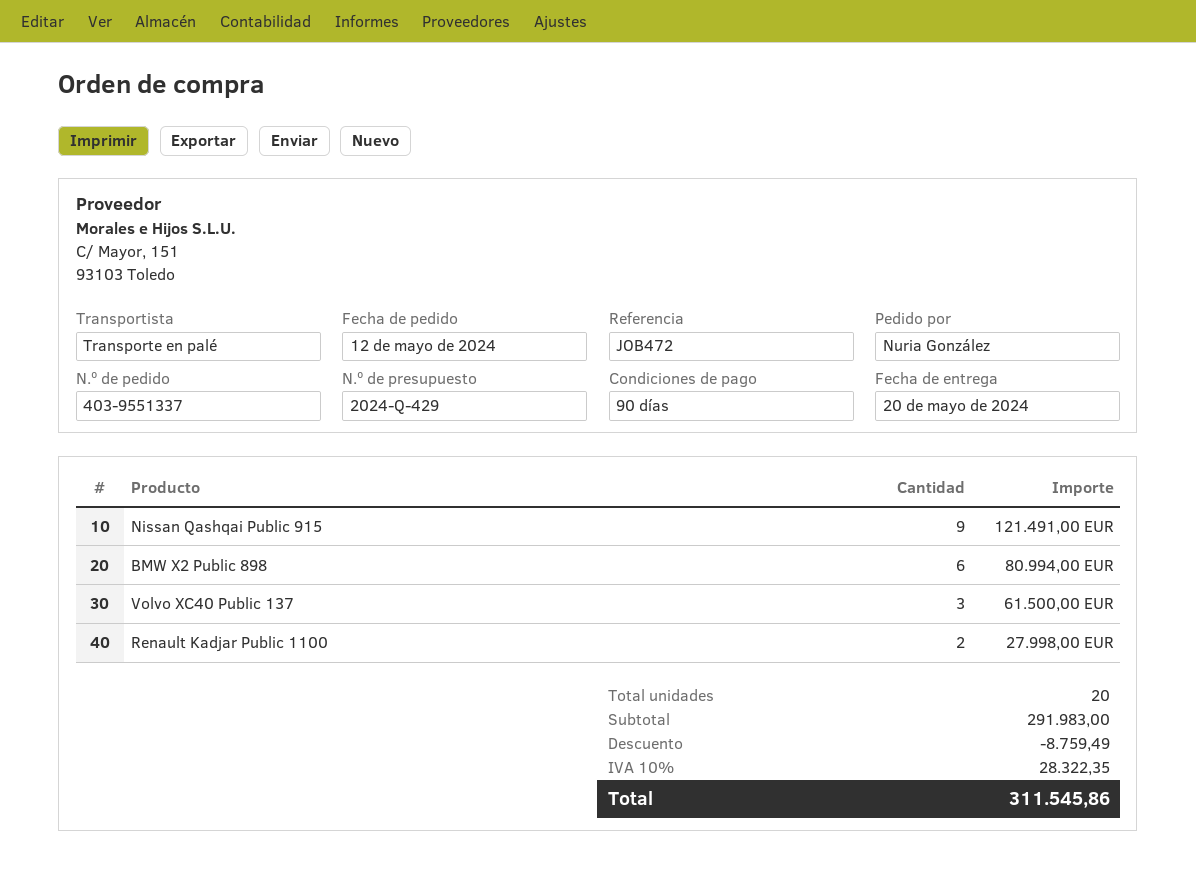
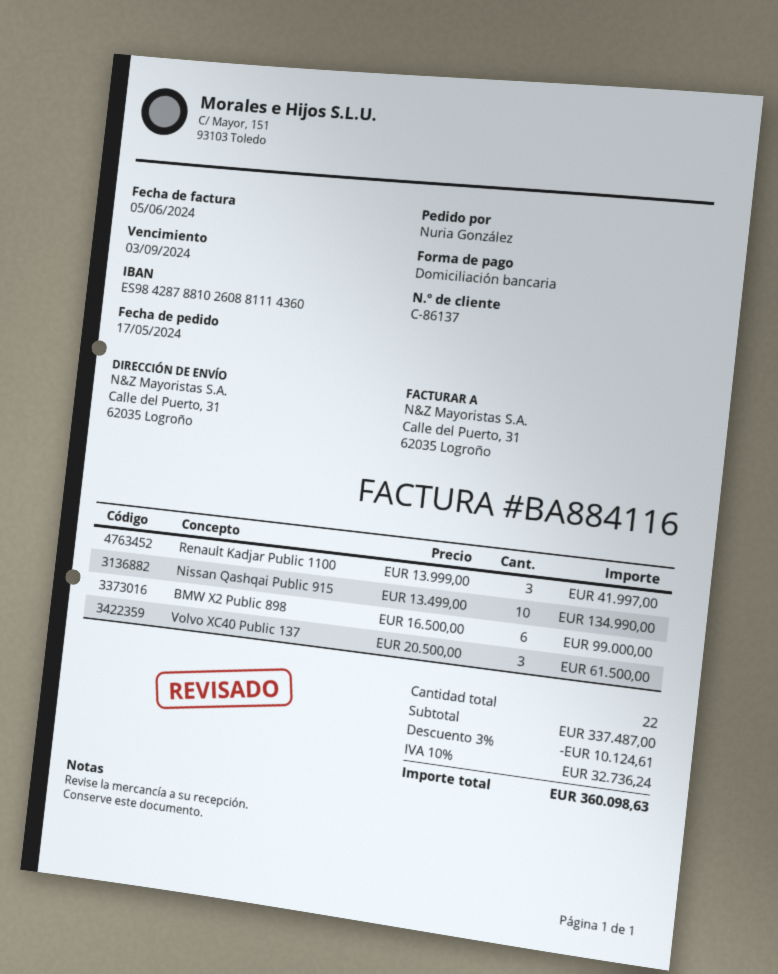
order date: 2024-05-12 -> 2024-05-17
Nissan Qashqai Public 915: 9 for 121491.00 -> 10 for 134990.00
BMW X2 Public 898: 6 for 80994.00 -> 6 for 99000.00
Renault Kadjar Public 1100: 2 for 27998.00 -> 3 for 41997.00
total quantity: 20 -> 22
subtotal: 291983.00 -> 337487.00
discount: 8759.49 -> 10124.61
tax: 10% = 28322.35 -> 10% = 32736.24
total: 311545.86 -> 360098.63

